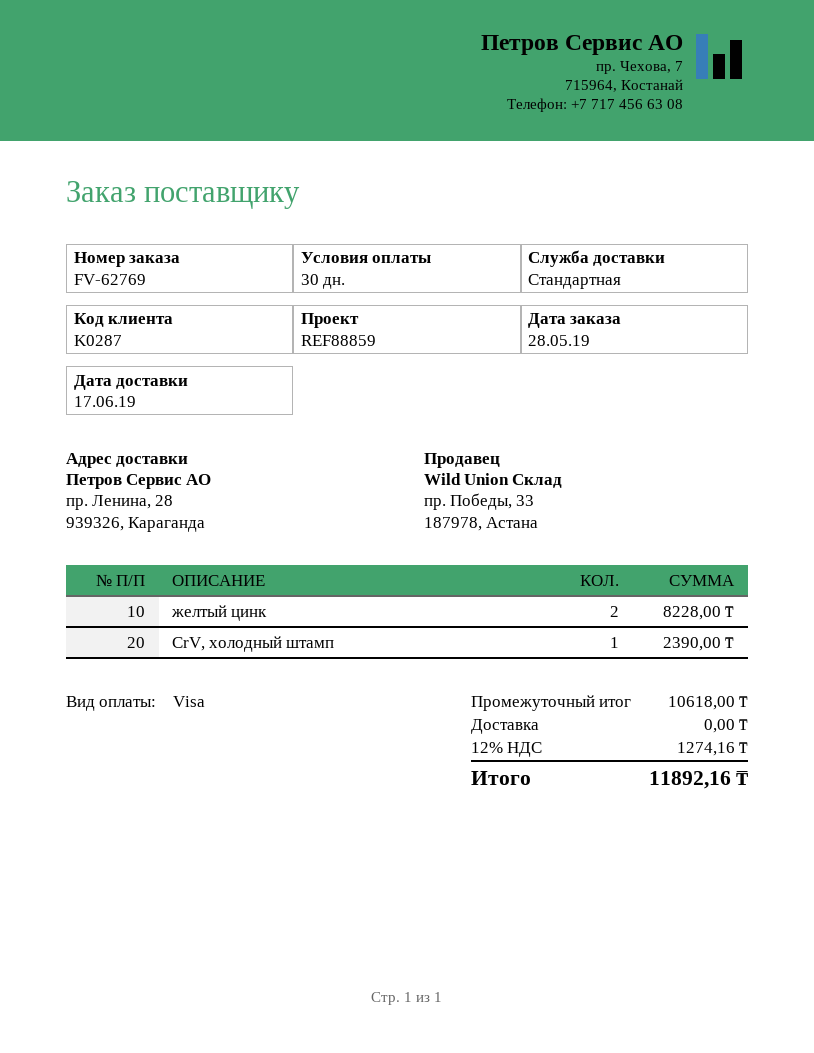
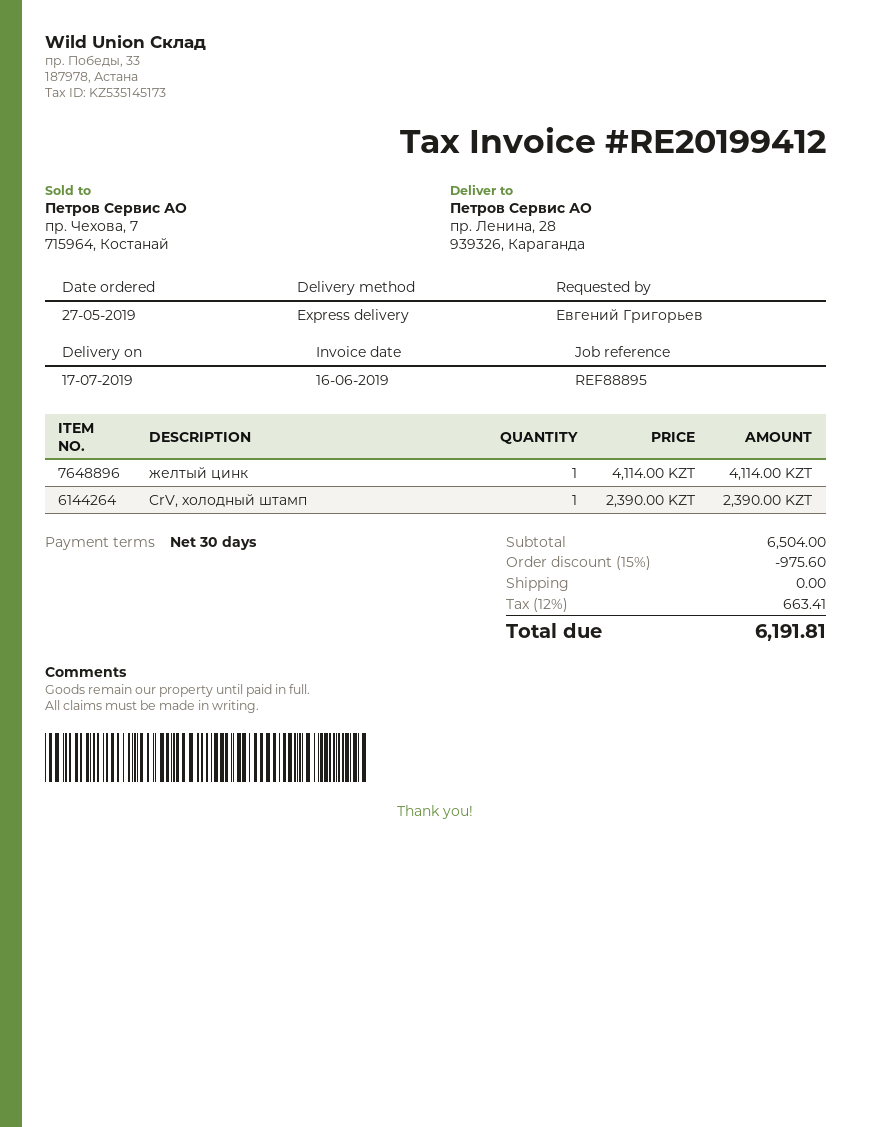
order date: 2019-05-28 -> 2019-05-27
delivery date: 2019-06-17 -> 2019-07-17
reference: REF88859 -> REF88895
shipping method: standard -> express
желтый цинк: 2 for 8228.00 -> 1 for 4114.00
subtotal: 10618.00 -> 6504.00
discount: none -> 15% = 975.60
tax: 12% = 1274.16 -> 12% = 663.41
total: 11892.16 -> 6191.81

